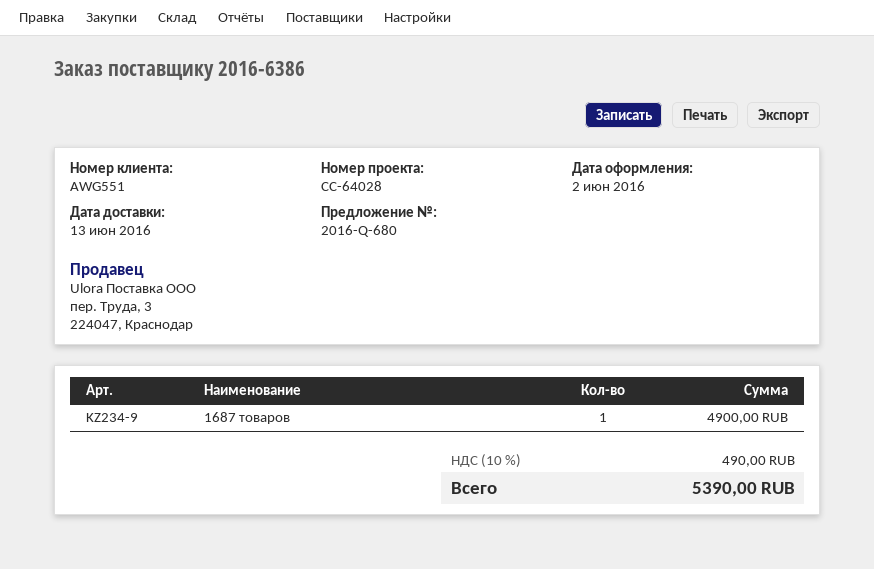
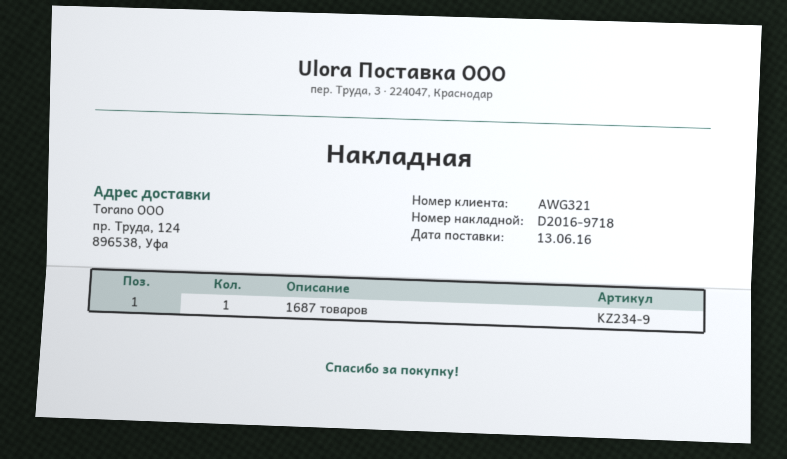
customer number: AWG551 -> AWG321

